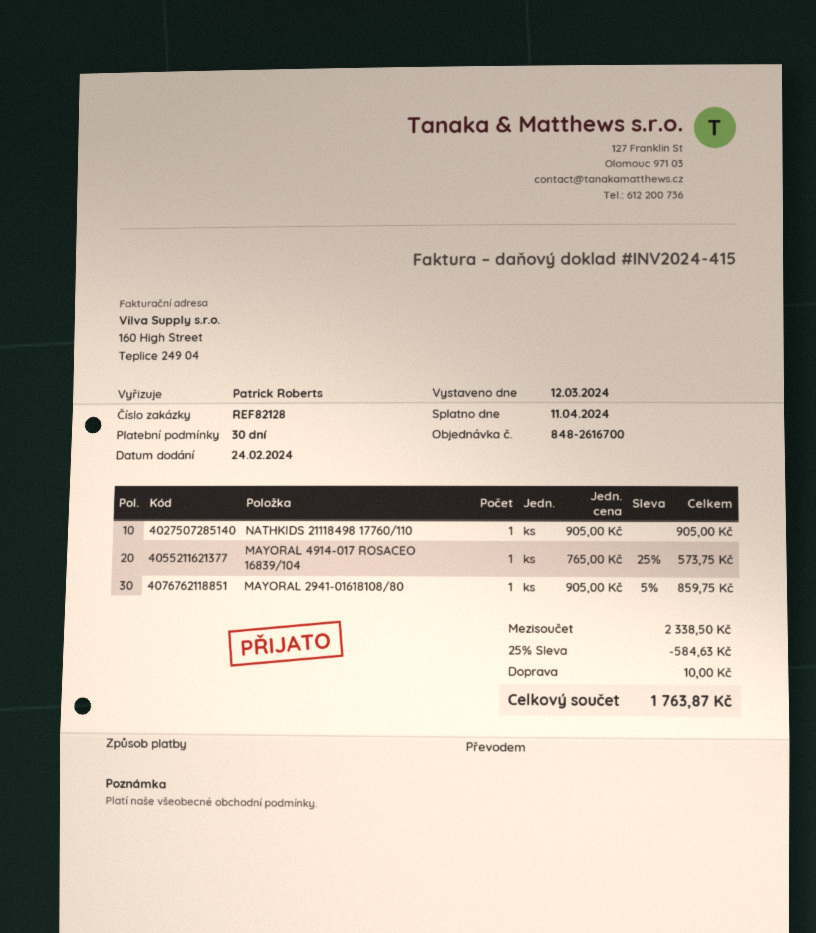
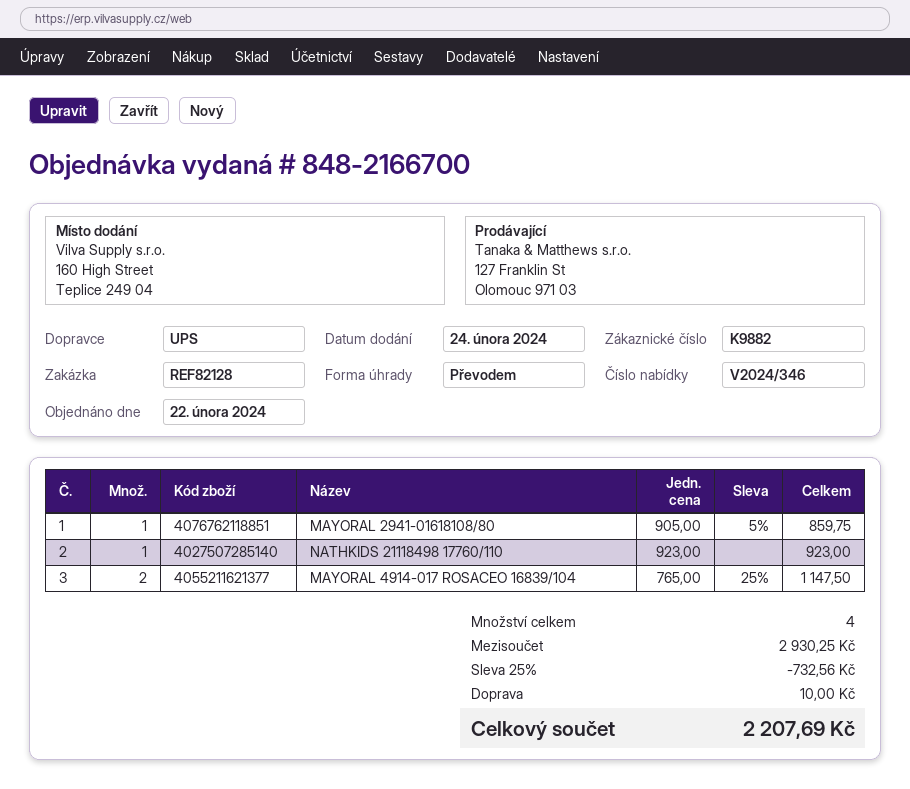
order number: 848-2616700 -> 848-2166700
NATHKIDS 21118498 17760/110: 1 x 905.00 = 905.00 -> 1 x 923.00 = 923.00
MAYORAL 4914-017 ROSACEO 16839/104: 1 x 765.00 - 25% = 573.75 -> 2 x 765.00 - 25% = 1147.50
subtotal: 2338.50 -> 2930.25
discount: 25% = 584.63 -> 25% = 732.56
total: 1763.87 -> 2207.69

